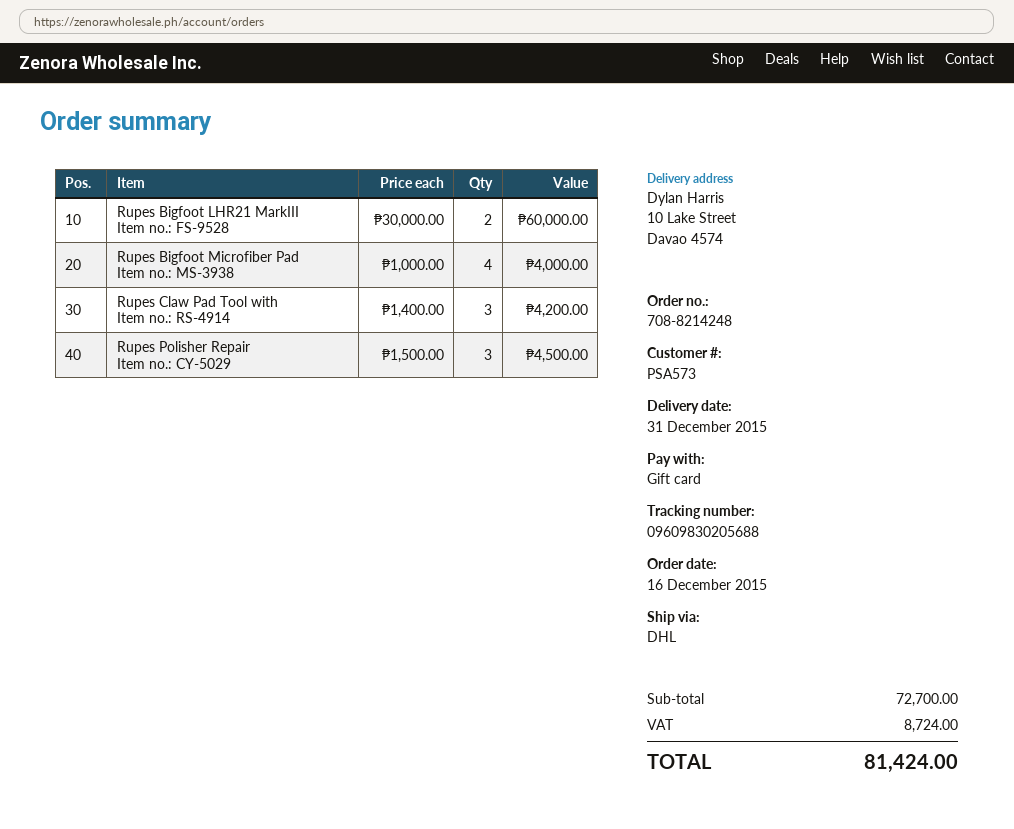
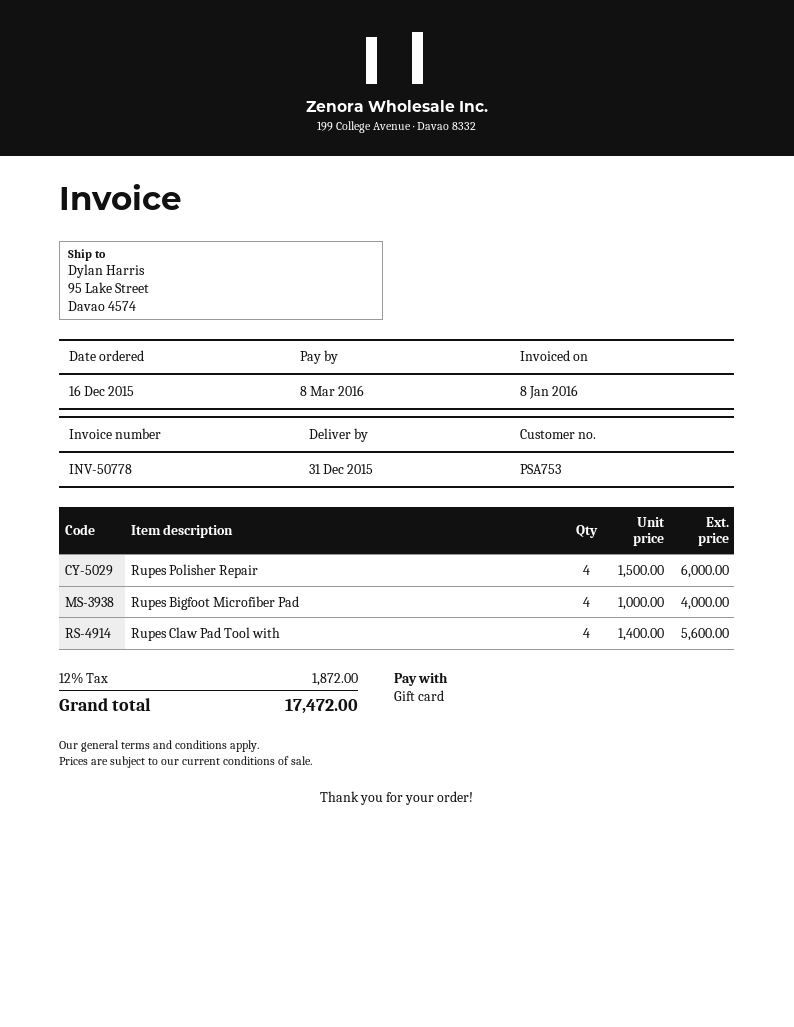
customer number: PSA573 -> PSA753
ship to: 10 Lake Street, Davao 4574 -> 95 Lake Street, Davao 4574
Rupes Bigfoot LHR21 MarkIII: 2 x 30000.00 = 60000.00 -> none
Rupes Claw Pad Tool with: 3 x 1400.00 = 4200.00 -> 4 x 1400.00 = 5600.00
Rupes Polisher Repair: 3 x 1500.00 = 4500.00 -> 4 x 1500.00 = 6000.00
tax: 8724.00 -> 1872.00
total: 81424.00 -> 17472.00

